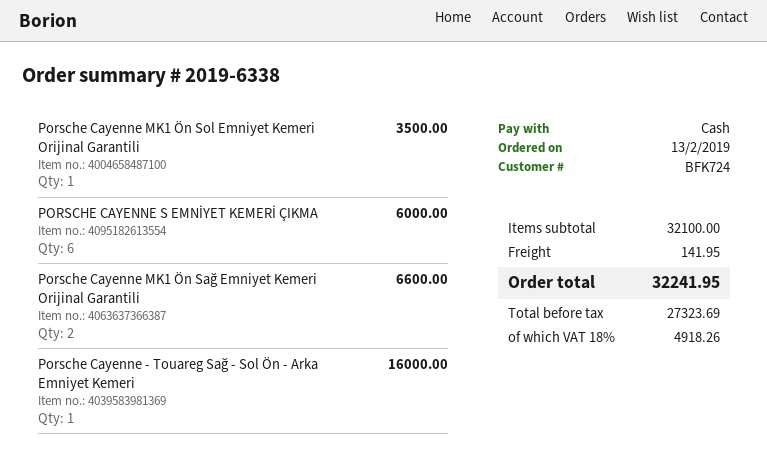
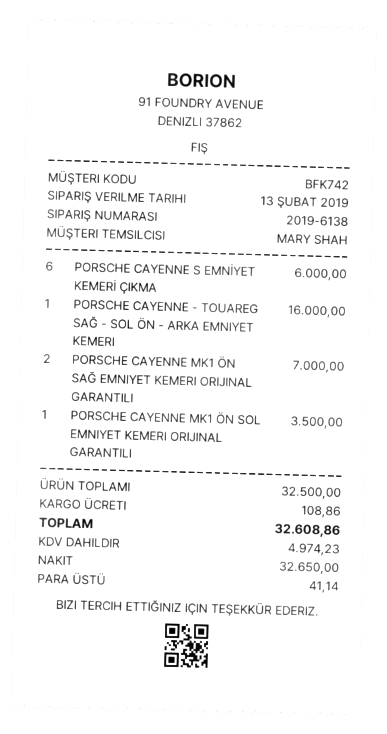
order number: 2019-6338 -> 2019-6138
customer number: BFK724 -> BFK742
Porsche Cayenne MK1 Ön Sağ Emniyet Kemeri Orijinal Garantili: 2 for 6600.00 -> 2 for 7000.00
subtotal: 32100.00 -> 32500.00
shipping: 141.95 -> 108.86
tax: 4918.26 -> 4974.23
total: 32241.95 -> 32608.86

